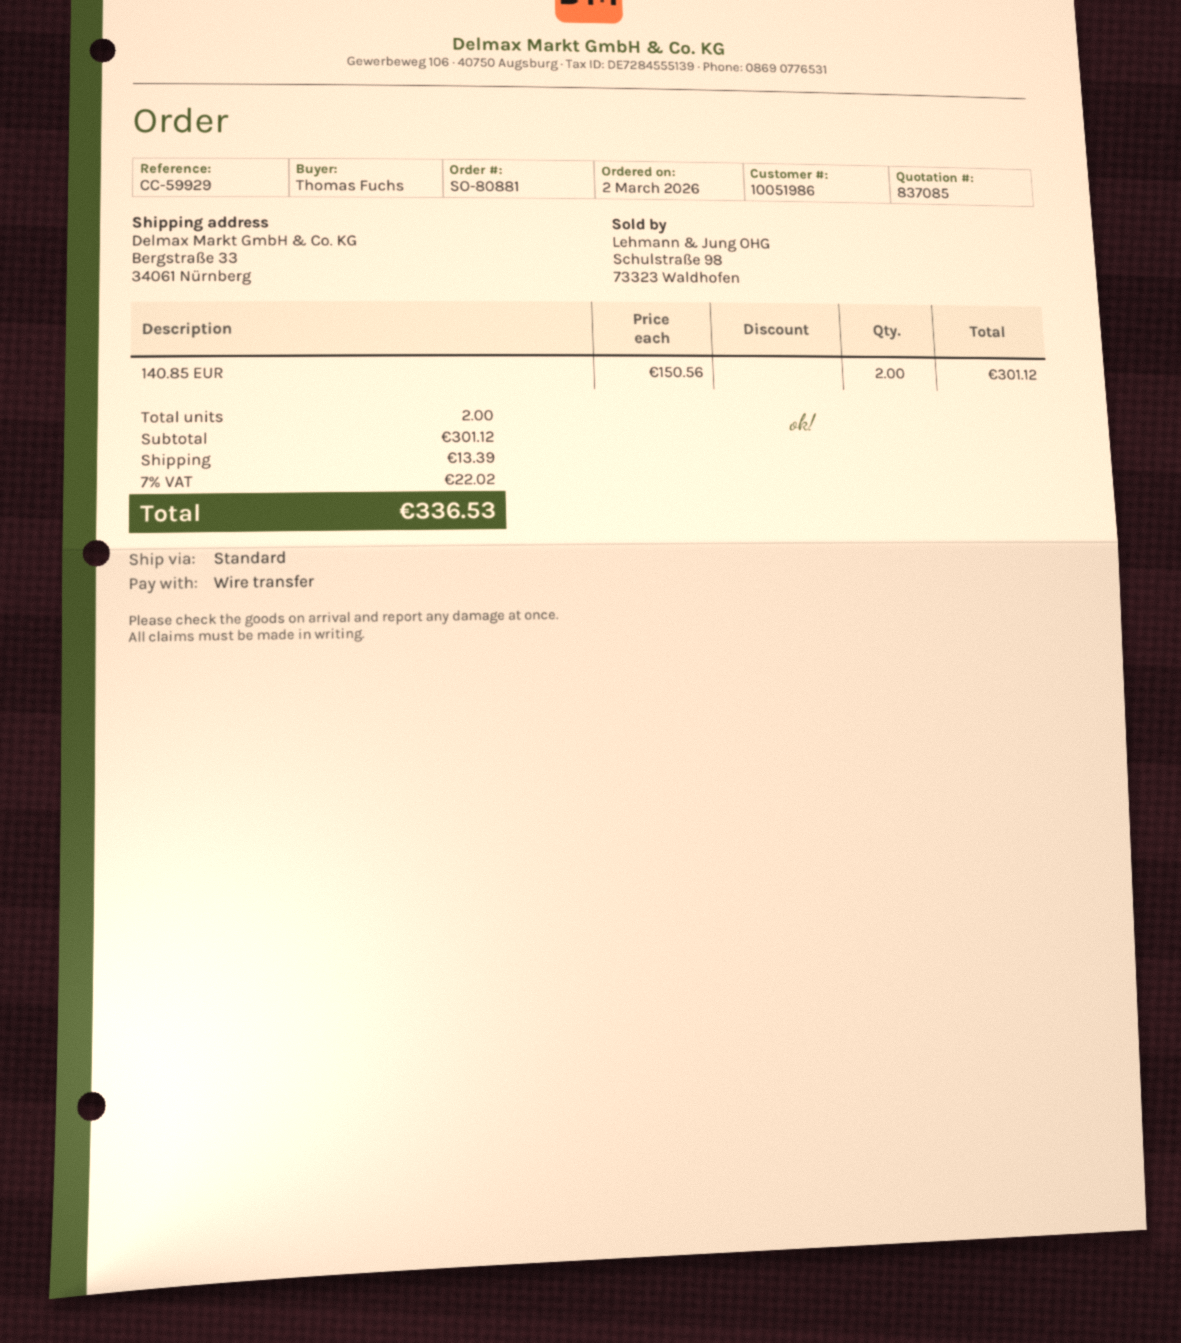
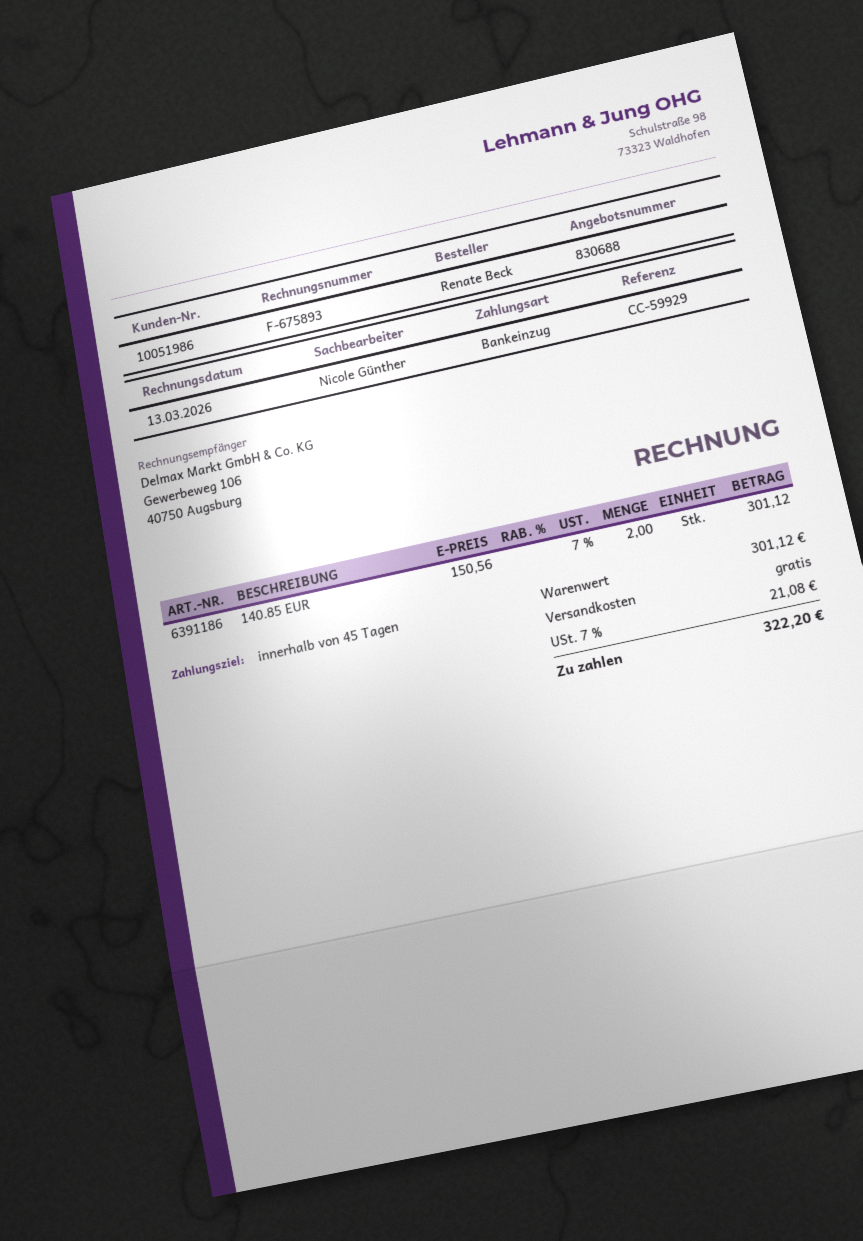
quote number: 837085 -> 830688
ordered by: Thomas Fuchs -> Renate Beck
payment method: bank transfer -> direct debit
shipping: 13.39 -> 0.00
tax: 7% = 22.02 -> 7% = 21.08
total: 336.53 -> 322.20

